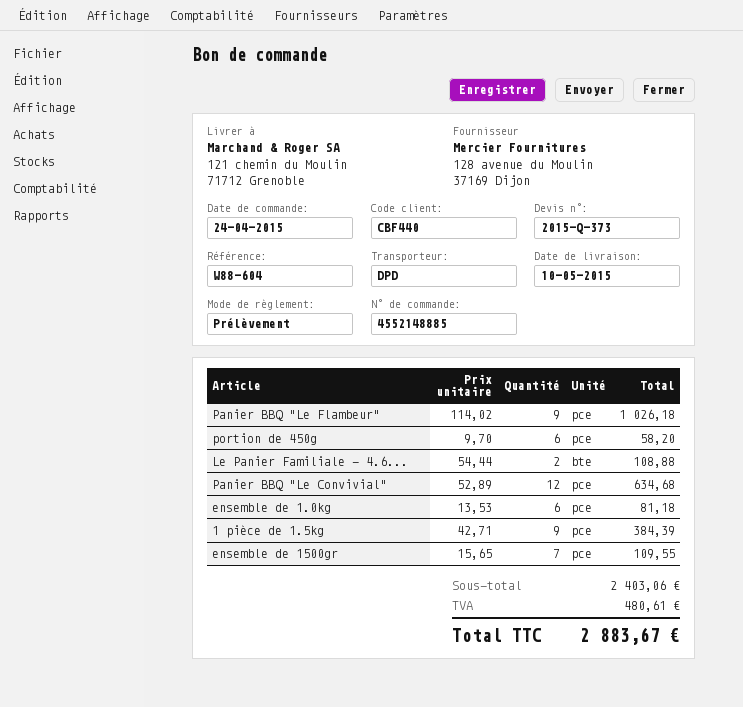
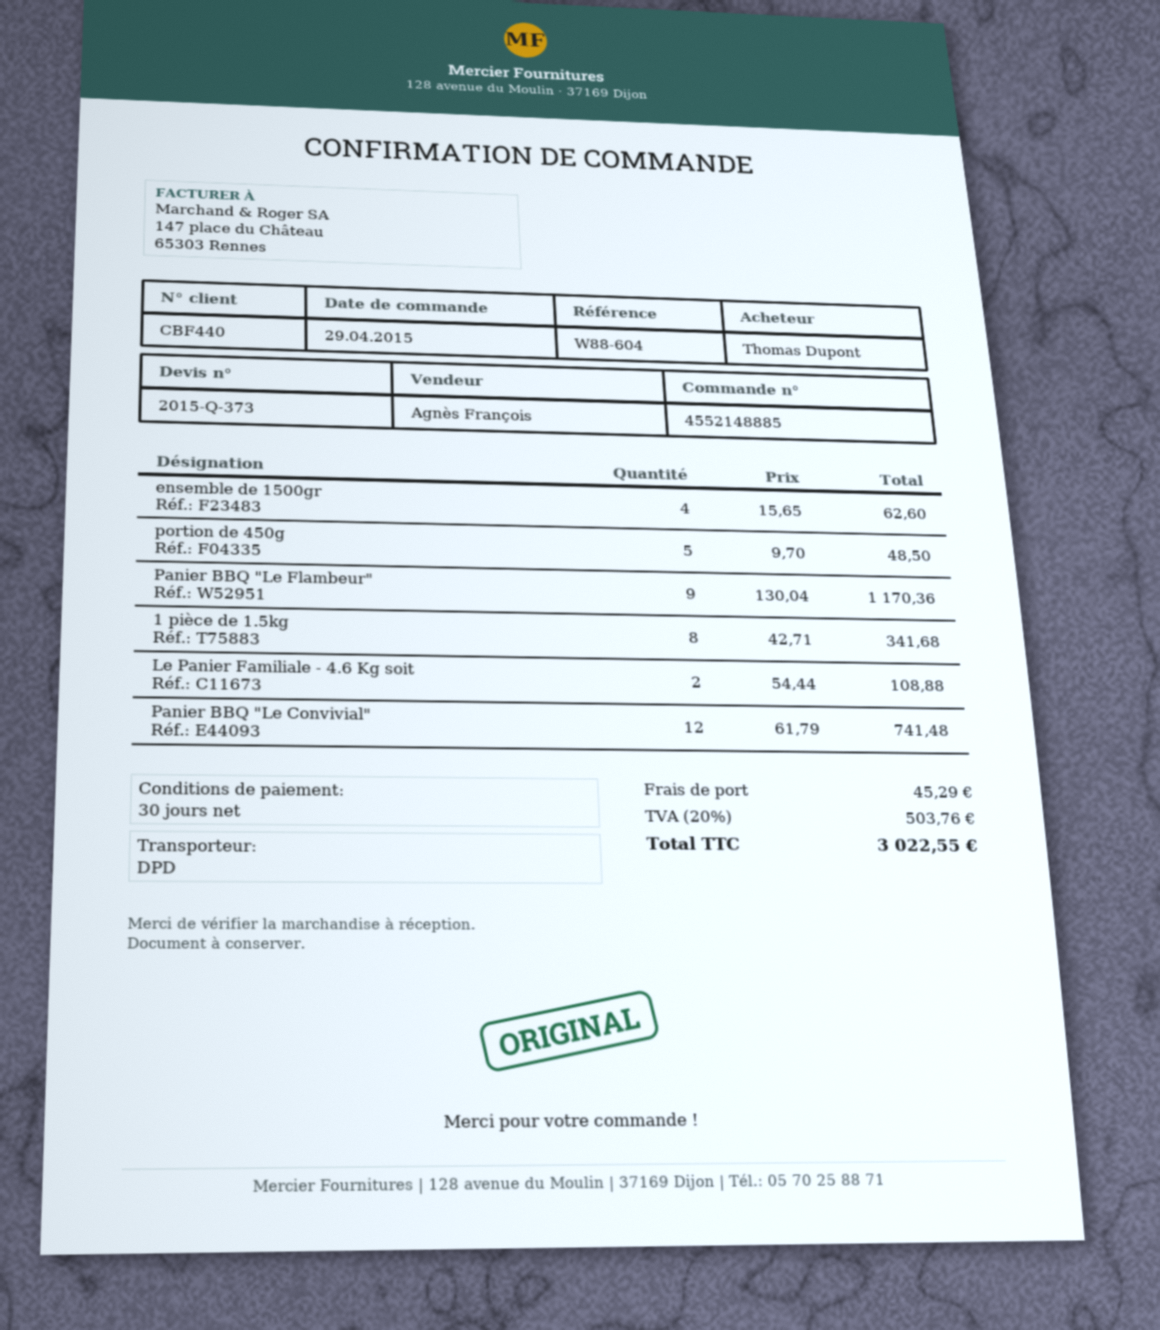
order date: 2015-04-24 -> 2015-04-29
Panier BBQ "Le Flambeur": 9 x 114.02 = 1026.18 -> 9 x 130.04 = 1170.36
portion de 450g: 6 x 9.70 = 58.20 -> 5 x 9.70 = 48.50
Panier BBQ "Le Convivial": 12 x 52.89 = 634.68 -> 12 x 61.79 = 741.48
ensemble de 1.0kg: 6 x 13.53 = 81.18 -> none
1 pièce de 1.5kg: 9 x 42.71 = 384.39 -> 8 x 42.71 = 341.68
ensemble de 1500gr: 7 x 15.65 = 109.55 -> 4 x 15.65 = 62.60
shipping: none -> 45.29
tax: 480.61 -> 503.76
total: 2883.67 -> 3022.55

